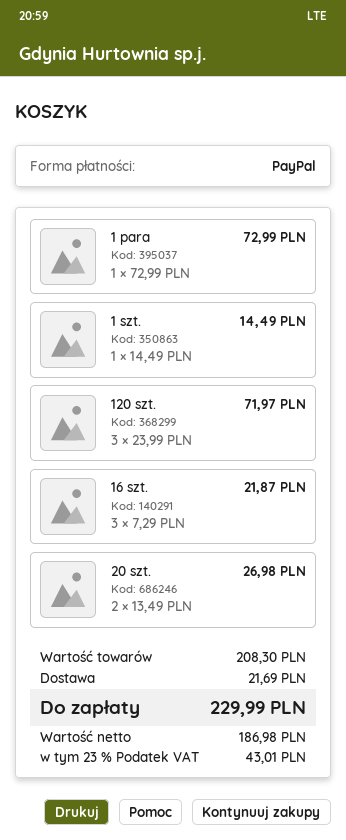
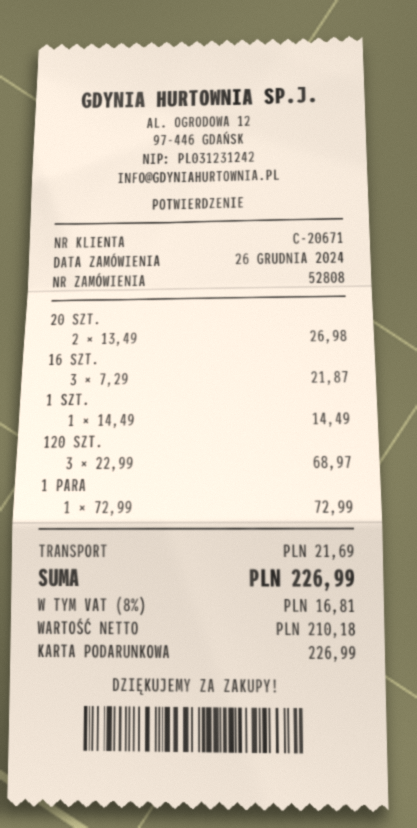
payment method: PayPal -> gift card
120 szt.: 3 x 23.99 = 71.97 -> 3 x 22.99 = 68.97
net: 186.98 -> 210.18
tax: 23% = 43.01 -> 8% = 16.81
total: 229.99 -> 226.99

